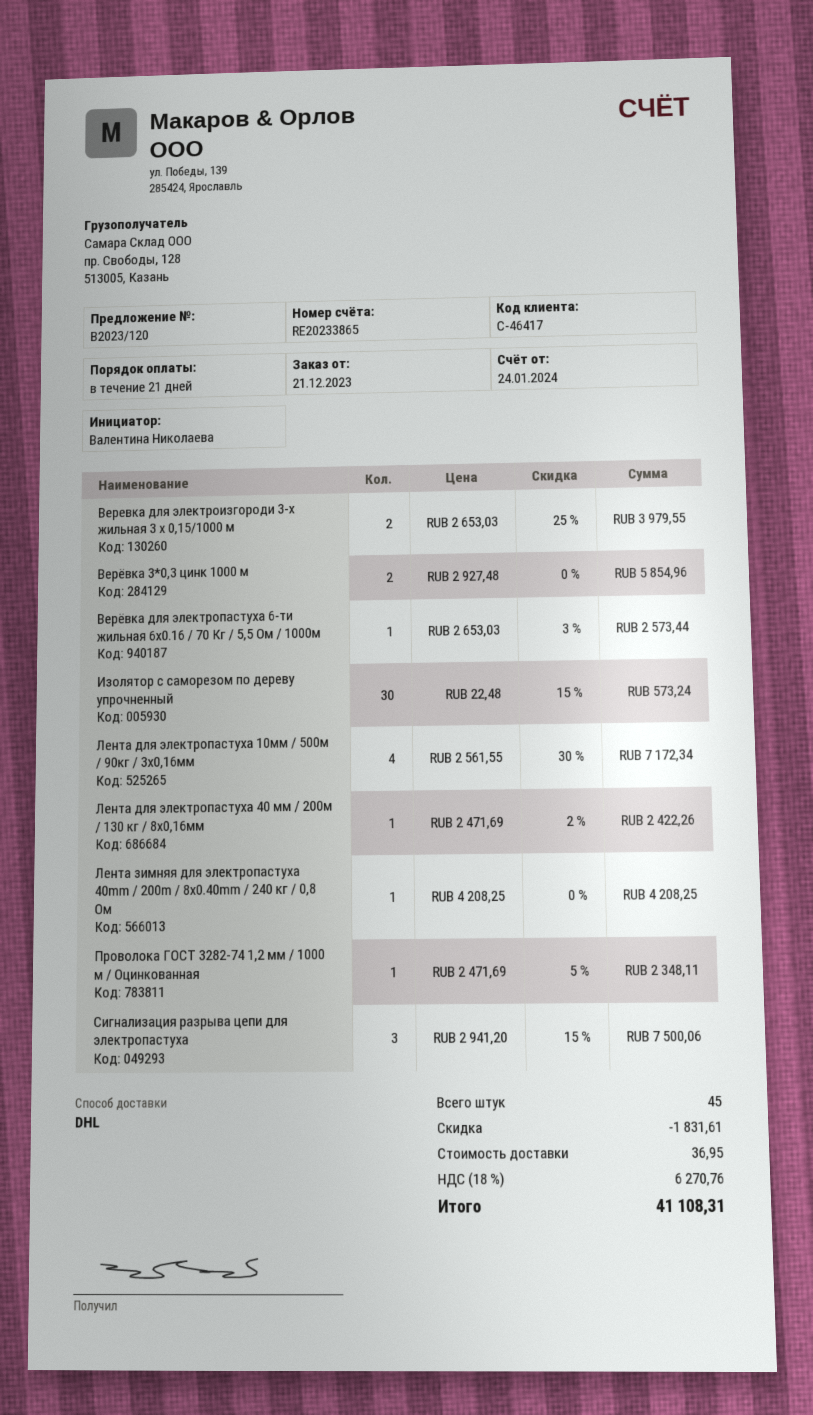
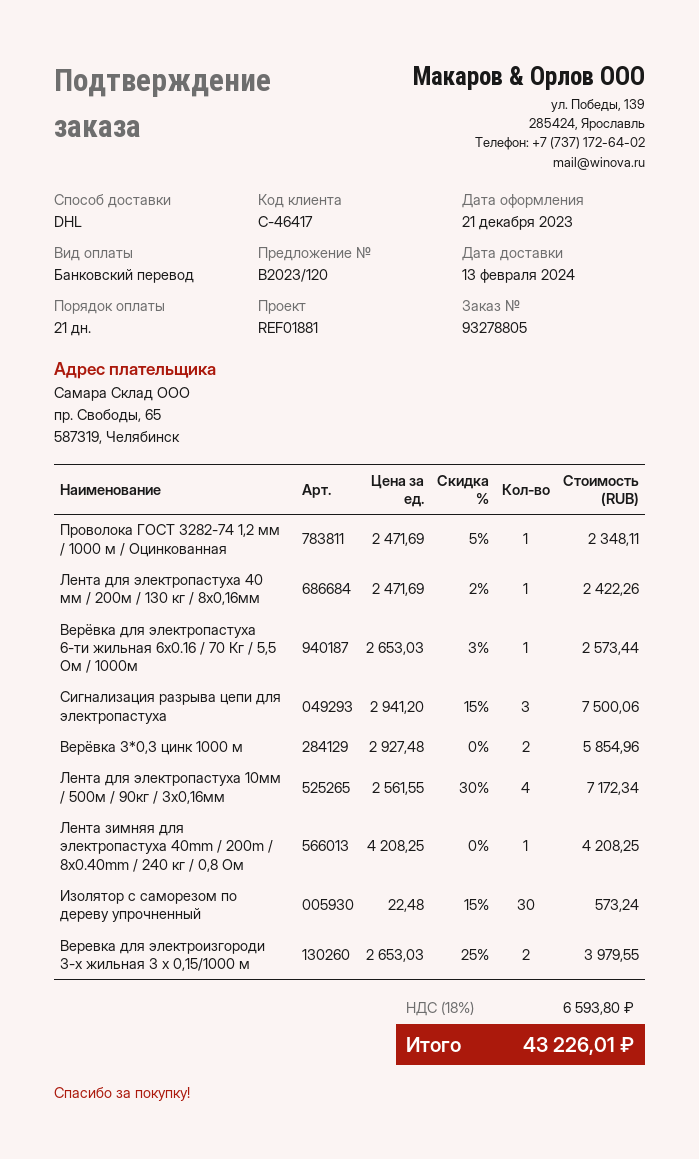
discount: 1831.61 -> none
shipping: 36.95 -> none
tax: 18% = 6270.76 -> 18% = 6593.80
total: 41108.31 -> 43226.01

